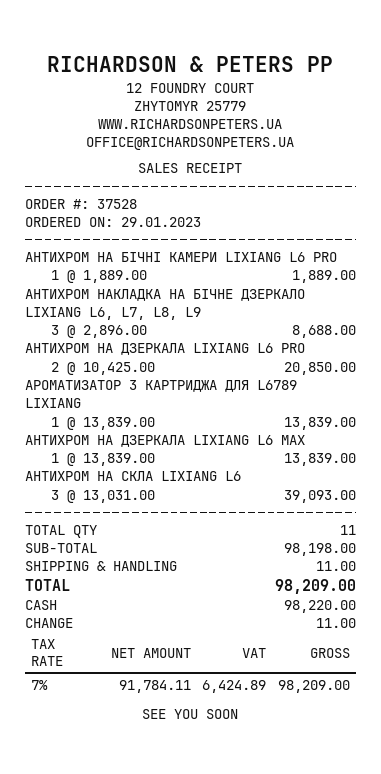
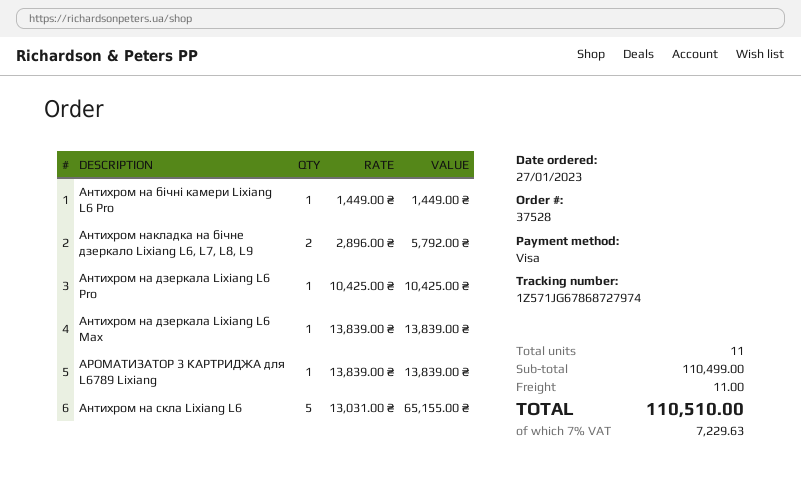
order date: 2023-01-29 -> 2023-01-27
payment method: cash -> Visa
АНТИХРОМ НА БІЧНІ КАМЕРИ LIXIANG L6 PRO: 1 x 1889.00 = 1889.00 -> 1 x 1449.00 = 1449.00
АНТИХРОМ НАКЛАДКА НА БІЧНЕ ДЗЕРКАЛО LIXIANG L6, L7, L8, L9: 3 x 2896.00 = 8688.00 -> 2 x 2896.00 = 5792.00
АНТИХРОМ НА ДЗЕРКАЛА LIXIANG L6 PRO: 2 x 10425.00 = 20850.00 -> 1 x 10425.00 = 10425.00
АНТИХРОМ НА СКЛА LIXIANG L6: 3 x 13031.00 = 39093.00 -> 5 x 13031.00 = 65155.00
subtotal: 98198.00 -> 110499.00
tax: 7% = 6424.89 -> 7% = 7229.63
total: 98209.00 -> 110510.00

